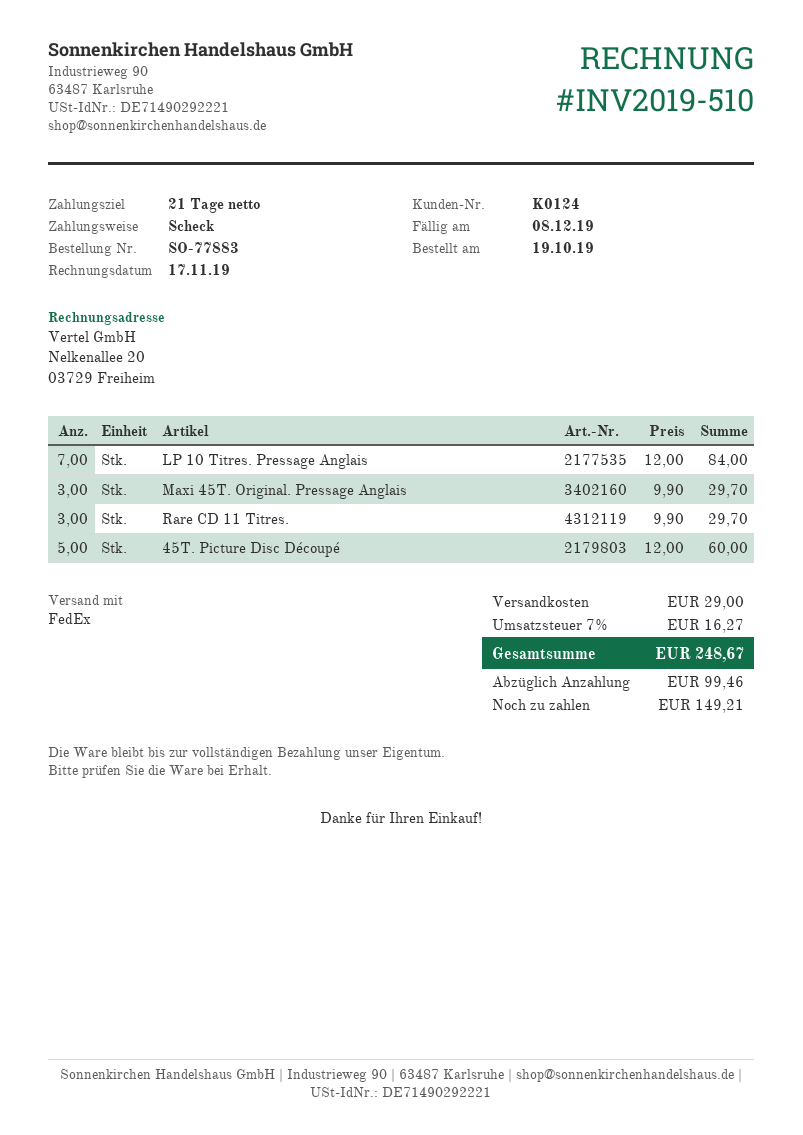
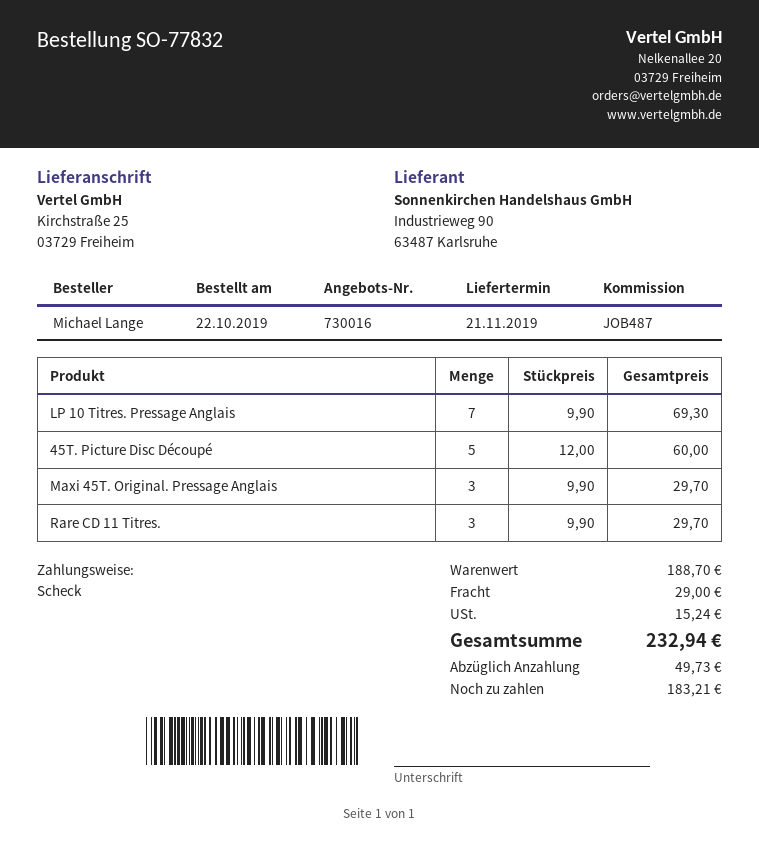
order number: SO-77883 -> SO-77832
order date: 2019-10-19 -> 2019-10-22
LP 10 Titres. Pressage Anglais: 7 x 12.00 = 84.00 -> 7 x 9.90 = 69.30
tax: 16.27 -> 15.24
total: 248.67 -> 232.94
deposit: 99.46 -> 49.73
balance: 149.21 -> 183.21

